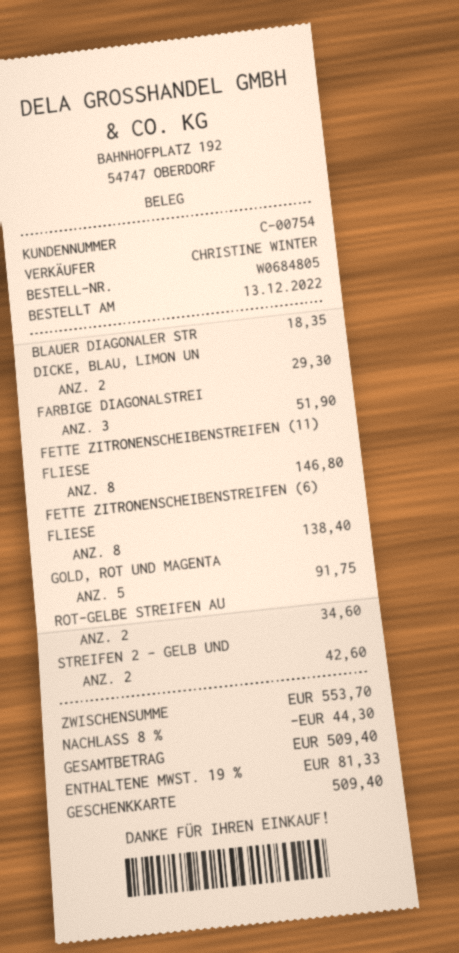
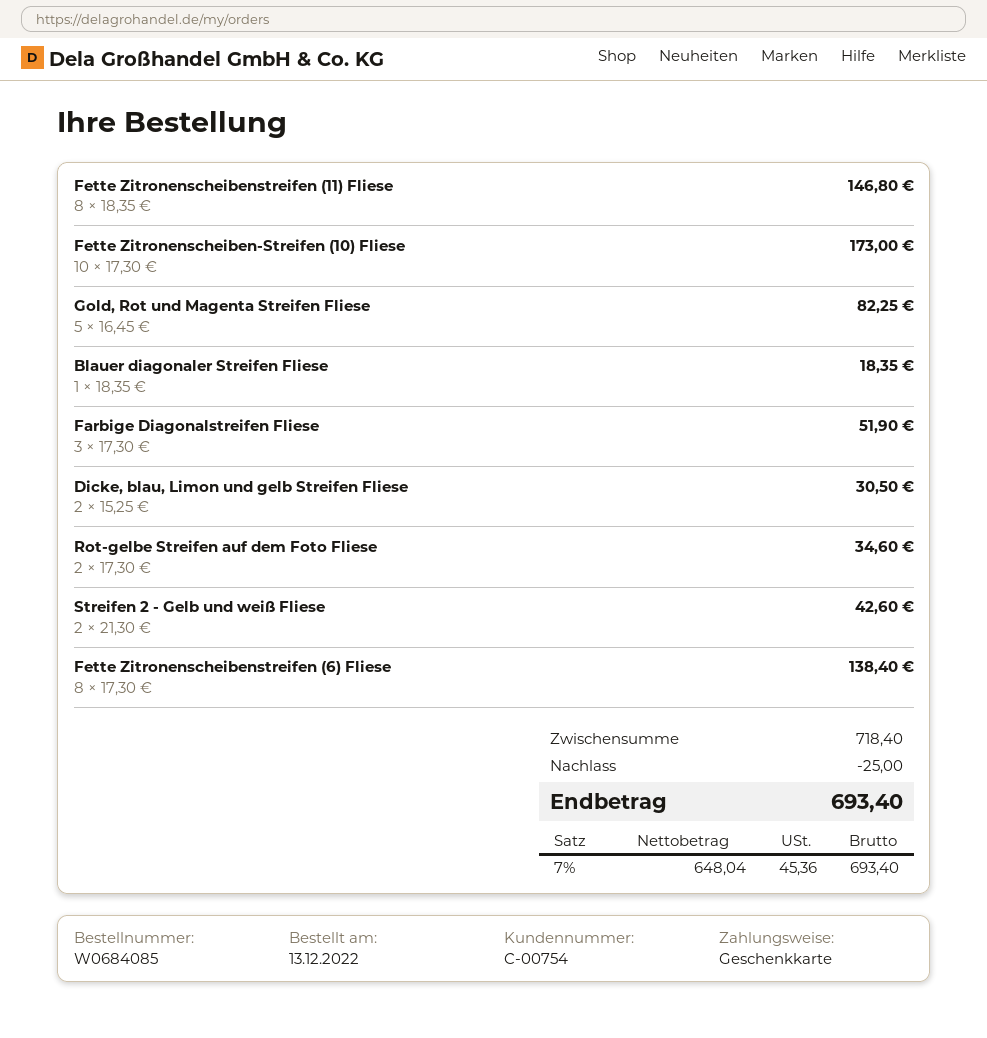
order number: W0684805 -> W0684085
DICKE, BLAU, LIMON UN: 2 for 29.30 -> 2 for 30.50
GOLD, ROT UND MAGENTA: 5 for 91.75 -> 5 for 82.25
Fette Zitronenscheiben-Streifen (10) Fliese: none -> 10 for 173.00
subtotal: 553.70 -> 718.40
discount: 44.30 -> 25.00
tax: 19% = 81.33 -> 7% = 45.36
total: 509.40 -> 693.40

